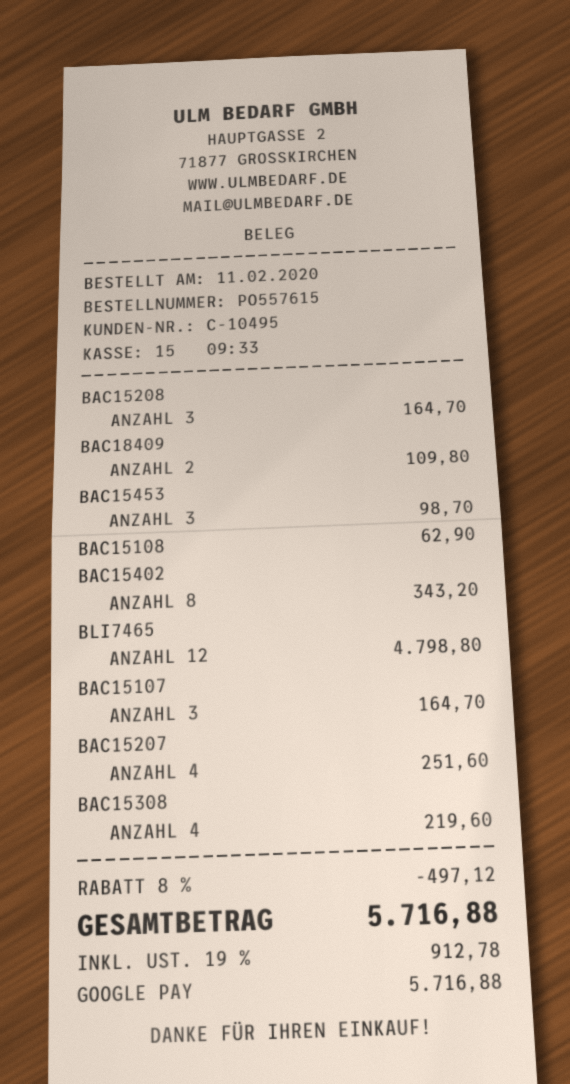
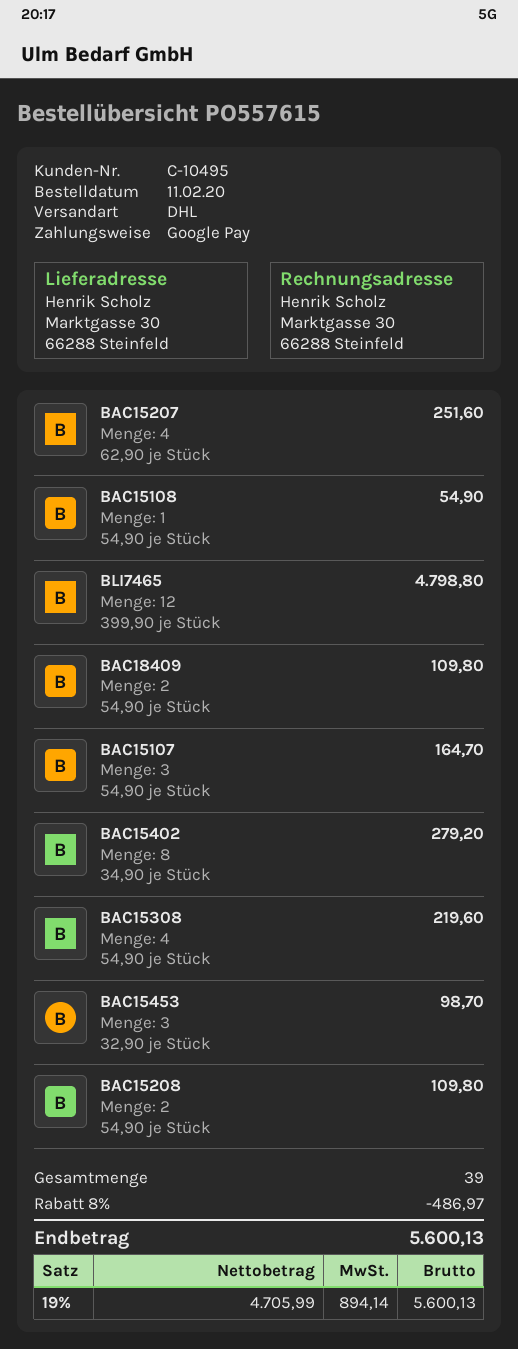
BAC15208: 3 for 164.70 -> 2 for 109.80
BAC15108: 1 for 62.90 -> 1 for 54.90
BAC15402: 8 for 343.20 -> 8 for 279.20
discount: 8% = 497.12 -> 8% = 486.97
tax: 19% = 912.78 -> 19% = 894.14
total: 5716.88 -> 5600.13

